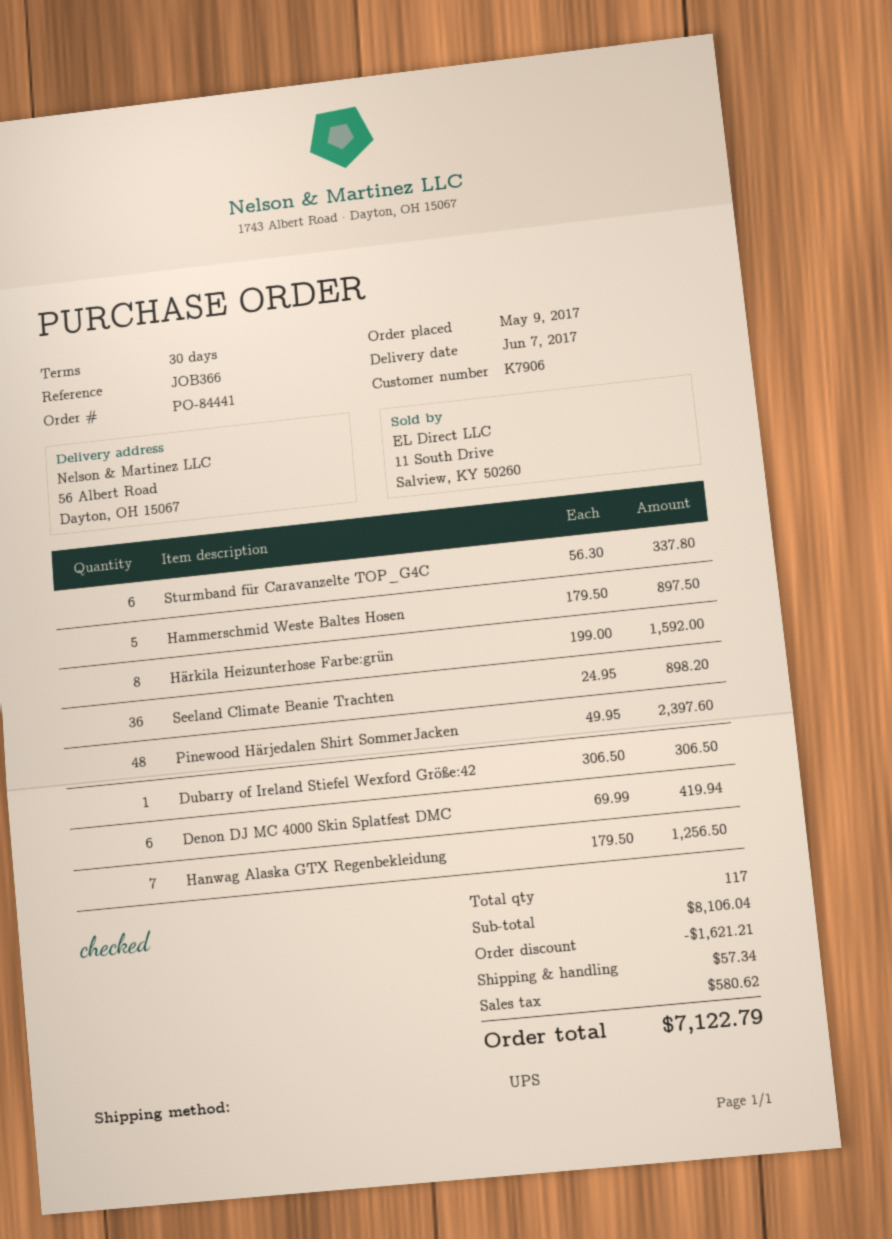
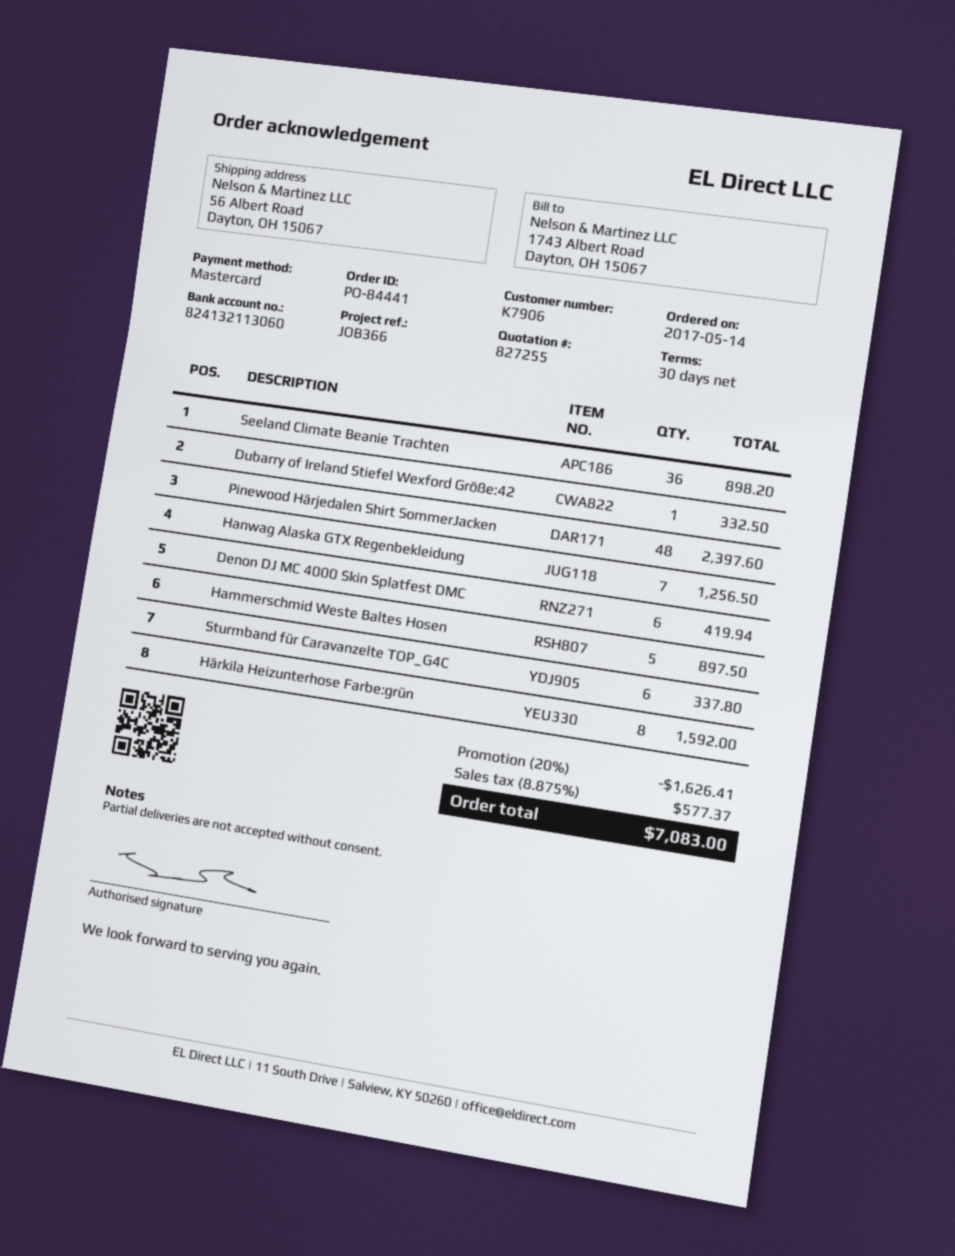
order date: 2017-05-09 -> 2017-05-14
Dubarry of Ireland Stiefel Wexford Größe:42: 1 for 306.50 -> 1 for 332.50
discount: 1621.21 -> 1626.41
shipping: 57.34 -> none
tax: 580.62 -> 577.37
total: 7122.79 -> 7083.00

